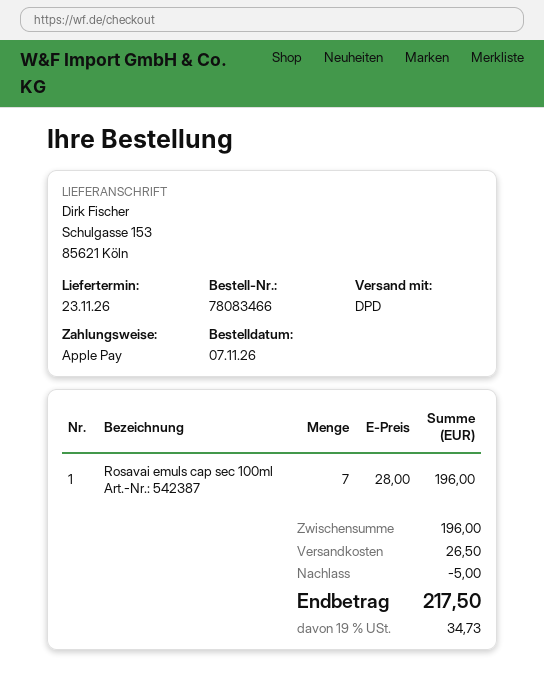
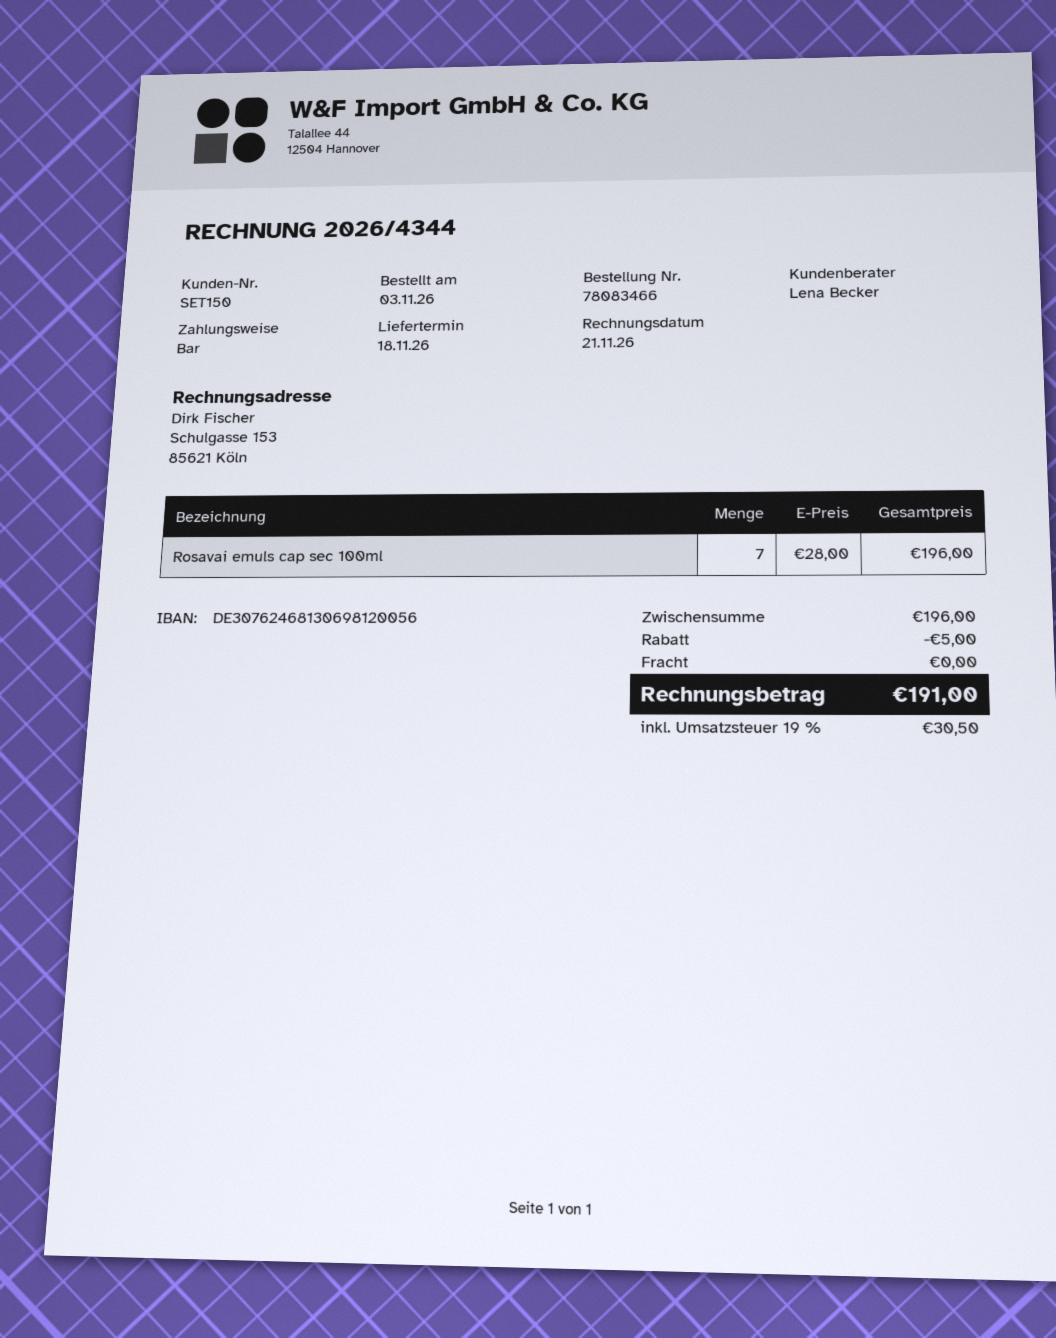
order date: 2026-11-07 -> 2026-11-03
delivery date: 2026-11-23 -> 2026-11-18
payment method: Apple Pay -> cash
shipping: 26.50 -> 0.00
tax: 19% = 34.73 -> 19% = 30.50
total: 217.50 -> 191.00

